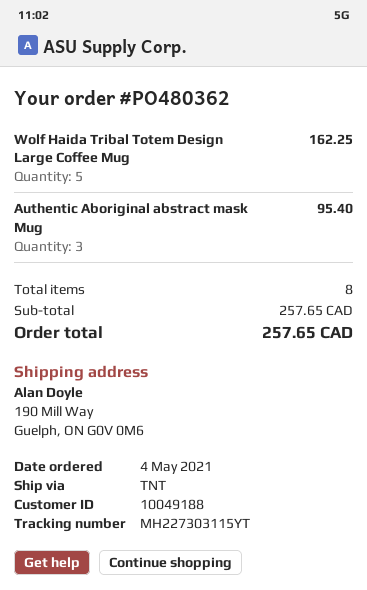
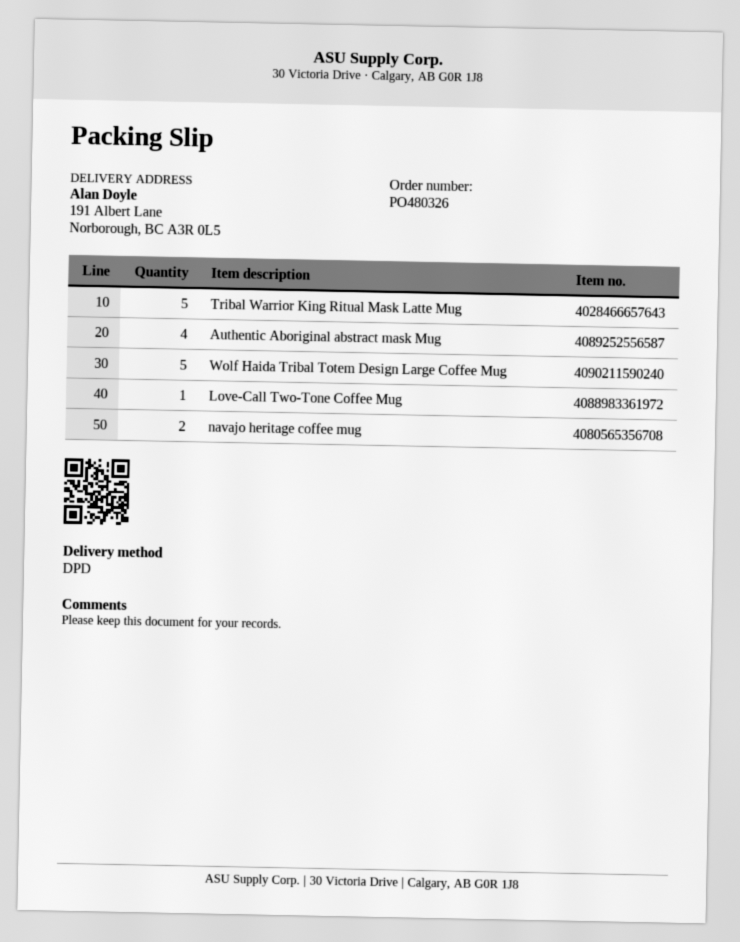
order number: PO480362 -> PO480326
shipping method: TNT -> DPD
ship to: 190 Mill Way, Guelph, ON G0V 0M6 -> 191 Albert Lane, Norborough, BC A3R 0L5
Authentic Aboriginal abstract mask Mug: 3 -> 4
Tribal Warrior King Ritual Mask Latte Mug: none -> 5
Love-Call Two-Tone Coffee Mug: none -> 1
navajo heritage coffee mug: none -> 2

